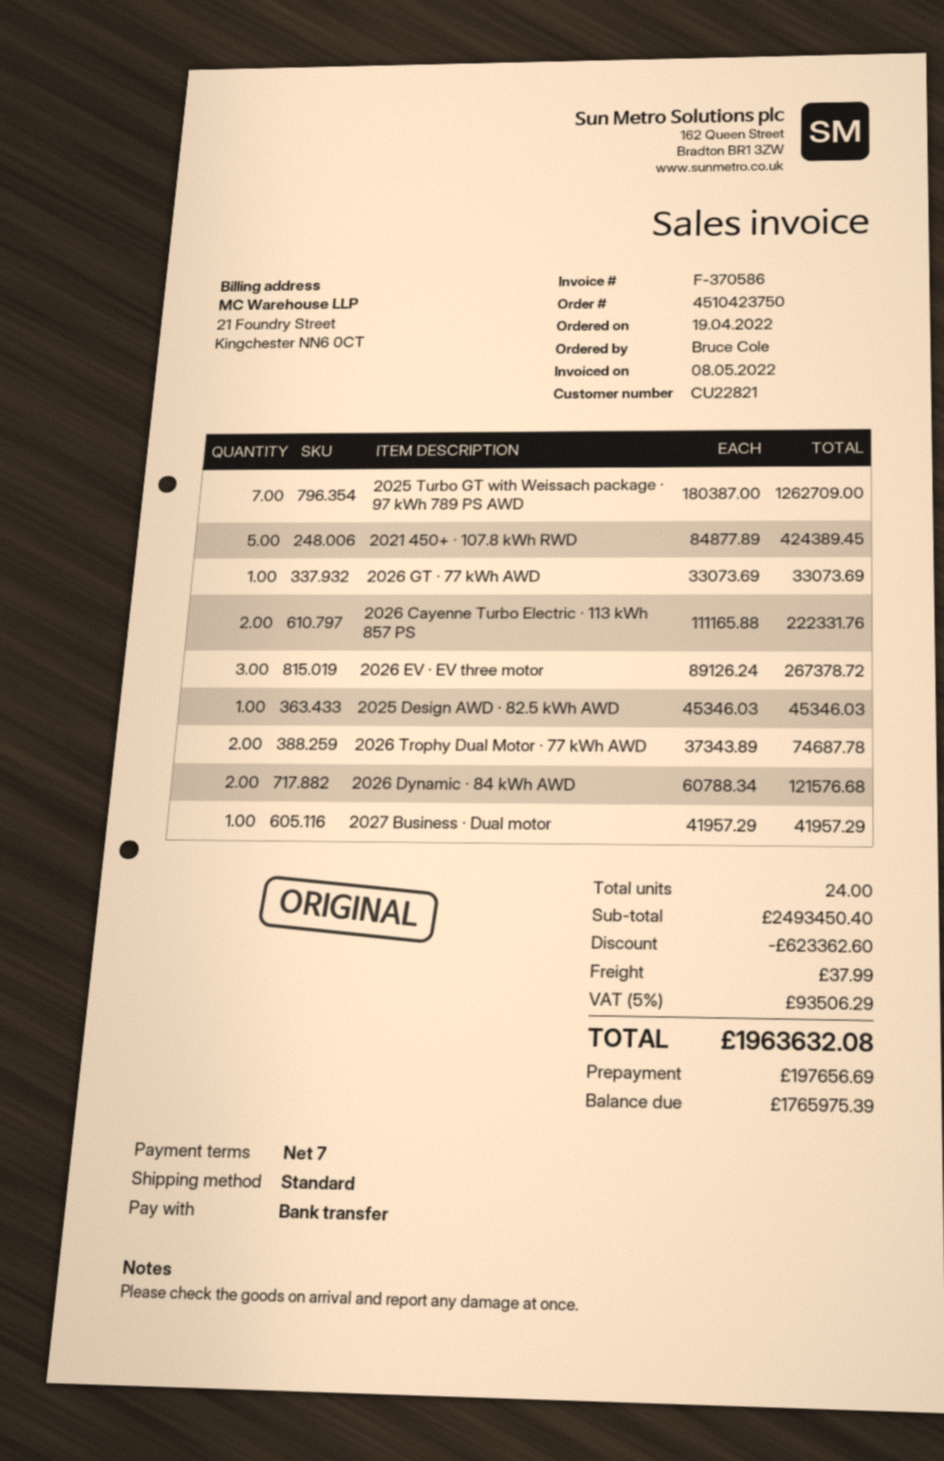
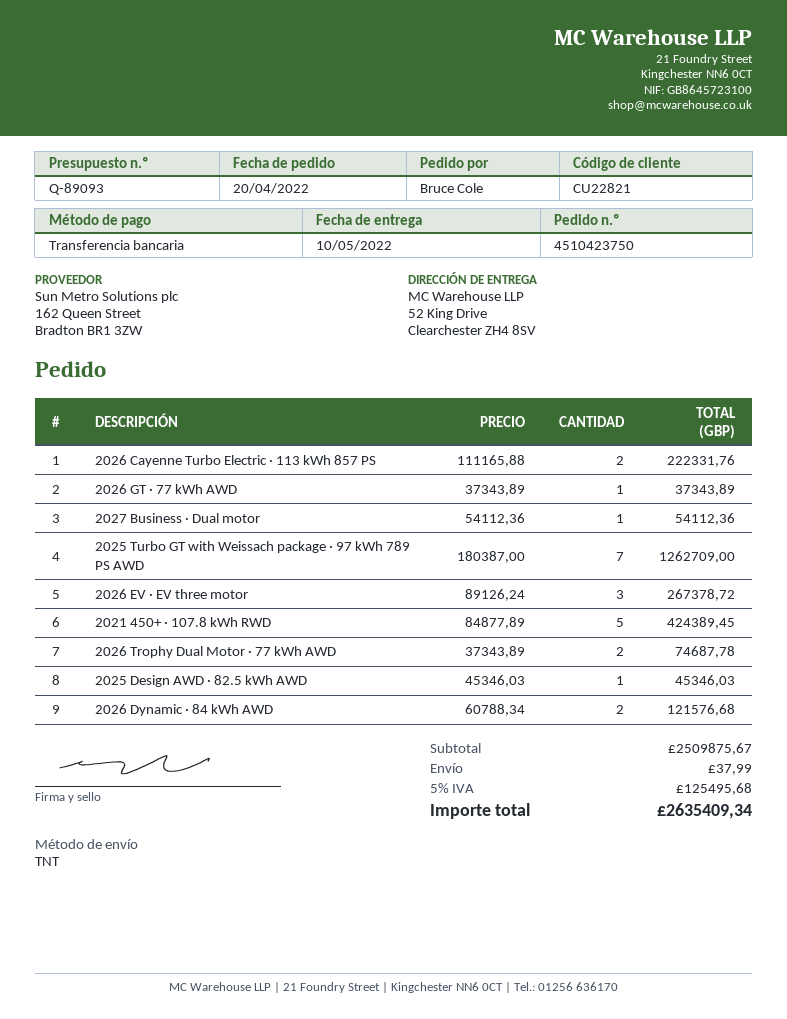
order date: 2022-04-19 -> 2022-04-20
shipping method: standard -> TNT
2026 GT · 77 kWh AWD: 1 x 33073.69 = 33073.69 -> 1 x 37343.89 = 37343.89
2027 Business · Dual motor: 1 x 41957.29 = 41957.29 -> 1 x 54112.36 = 54112.36
subtotal: 2493450.40 -> 2509875.67
discount: 623362.60 -> none
tax: 5% = 93506.29 -> 5% = 125495.68
total: 1963632.08 -> 2635409.34

